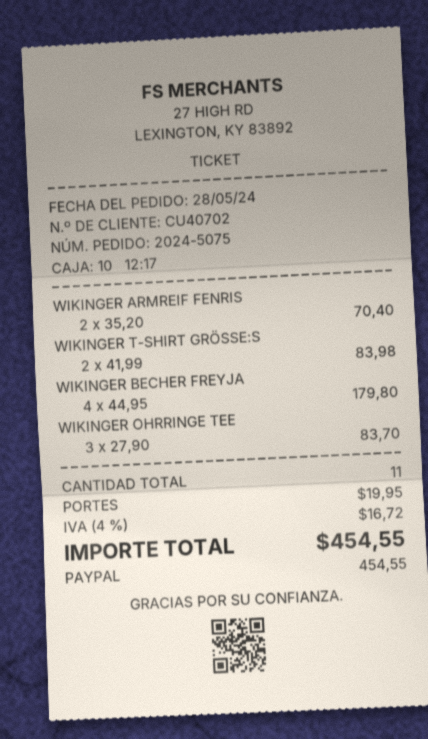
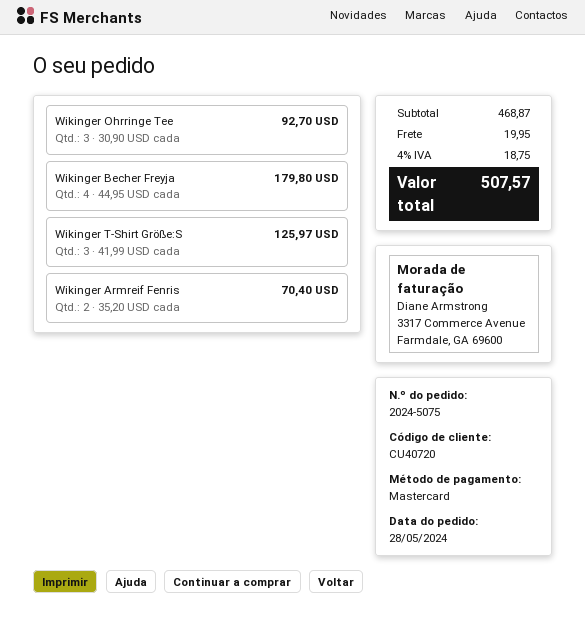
customer number: CU40702 -> CU40720
payment method: PayPal -> Mastercard
WIKINGER T-SHIRT GRÖSSE:S: 2 x 41.99 = 83.98 -> 3 x 41.99 = 125.97
WIKINGER OHRRINGE TEE: 3 x 27.90 = 83.70 -> 3 x 30.90 = 92.70
tax: 4% = 16.72 -> 4% = 18.75
total: 454.55 -> 507.57

